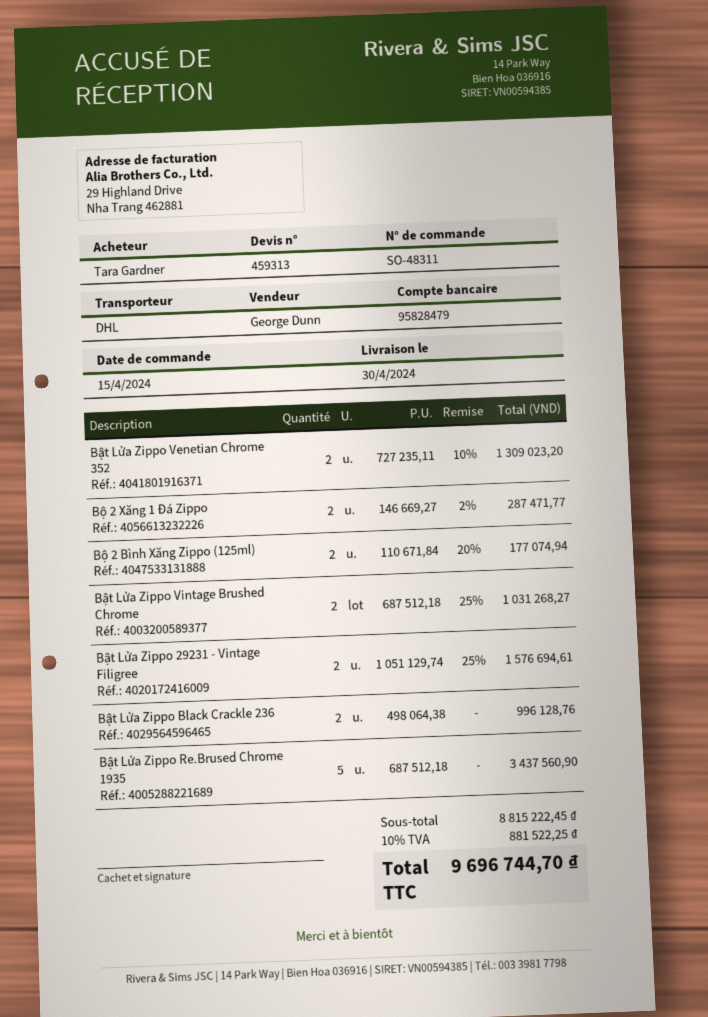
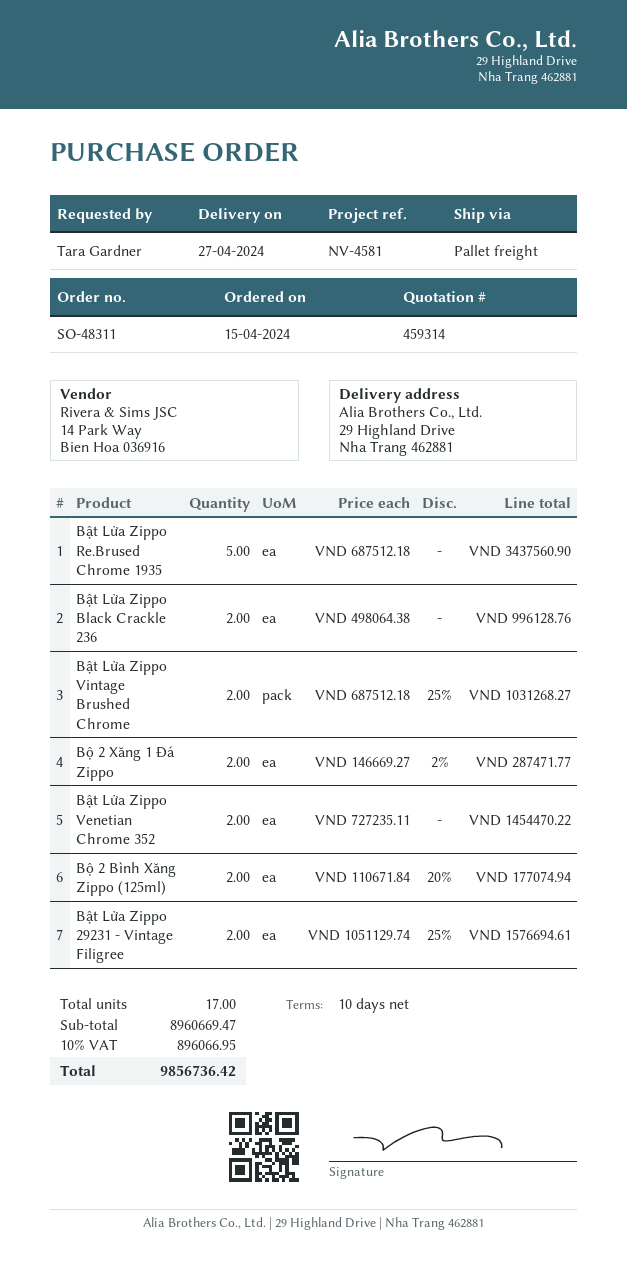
quote number: 459313 -> 459314
delivery date: 2024-04-30 -> 2024-04-27
shipping method: DHL -> pallet freight
Bật Lửa Zippo Venetian Chrome 352: 2 x 727235.11 - 10% = 1309023.20 -> 2 x 727235.11 = 1454470.22
subtotal: 8815222.45 -> 8960669.47
tax: 10% = 881522.25 -> 10% = 896066.95
total: 9696744.70 -> 9856736.42

